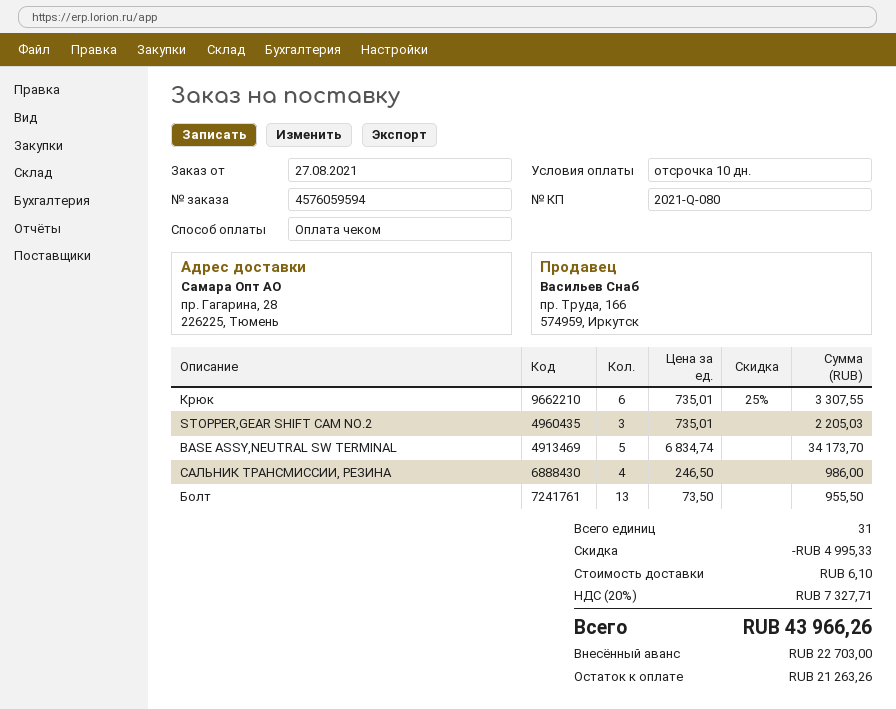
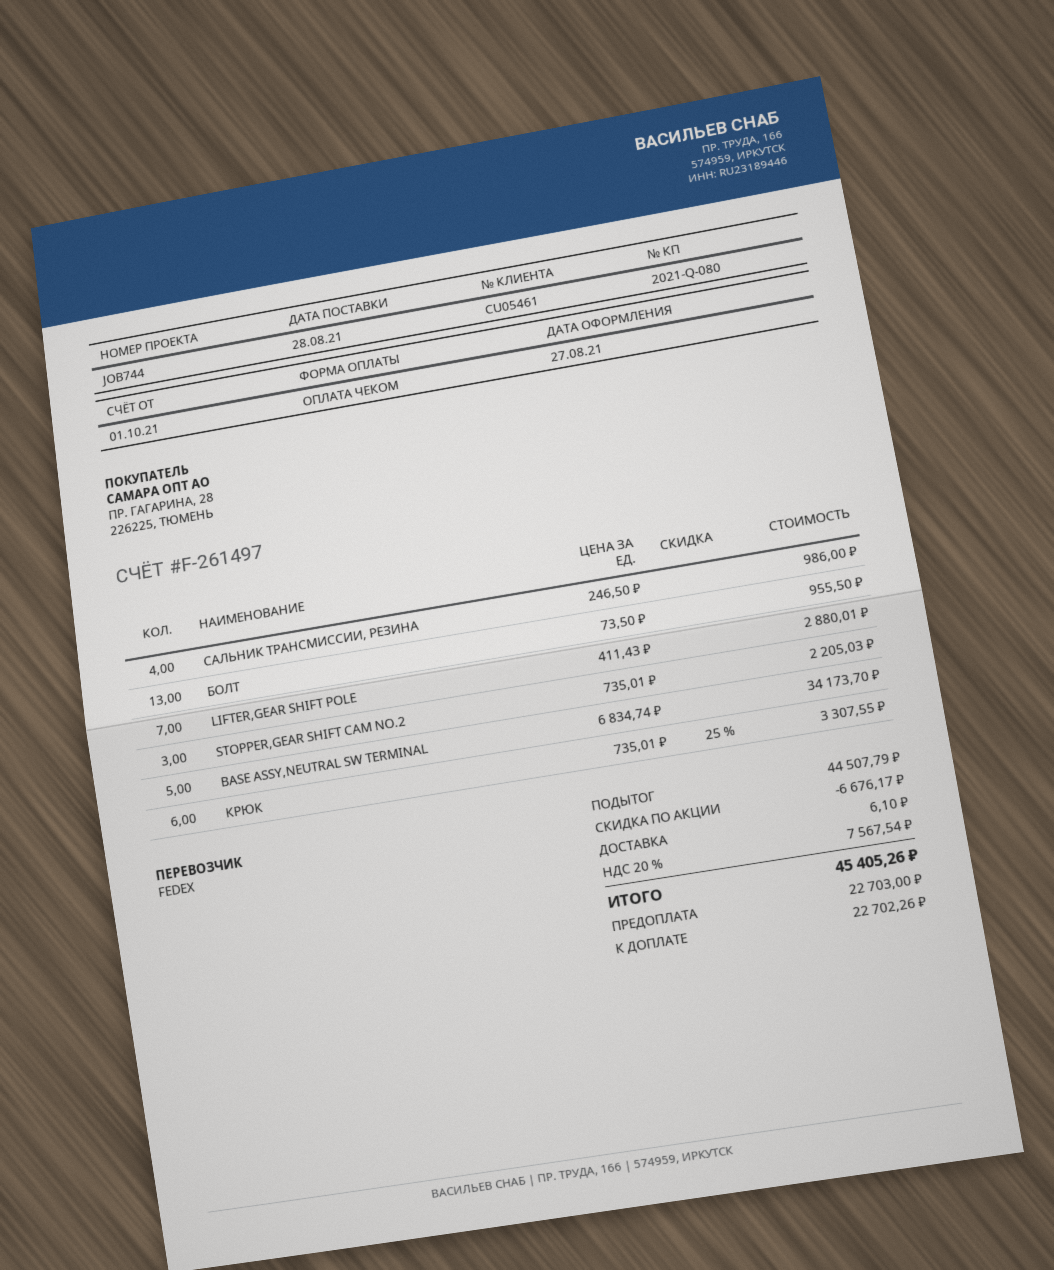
LIFTER,GEAR SHIFT POLE: none -> 7 x 411.43 = 2880.01
discount: 4995.33 -> 6676.17
tax: 20% = 7327.71 -> 20% = 7567.54
total: 43966.26 -> 45405.26
balance: 21263.26 -> 22702.26

